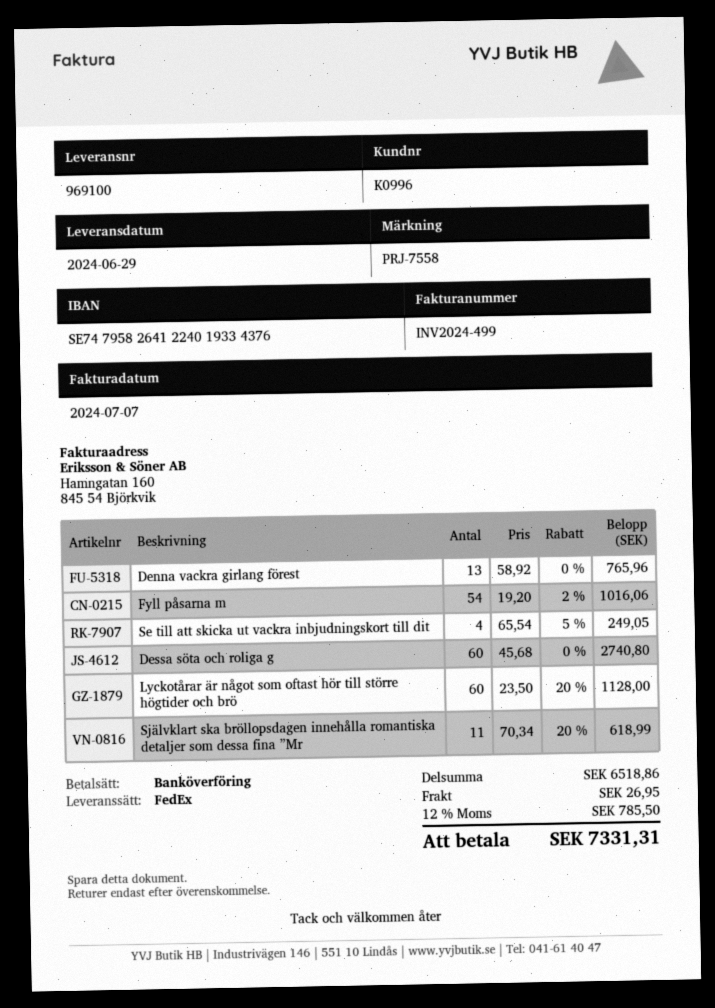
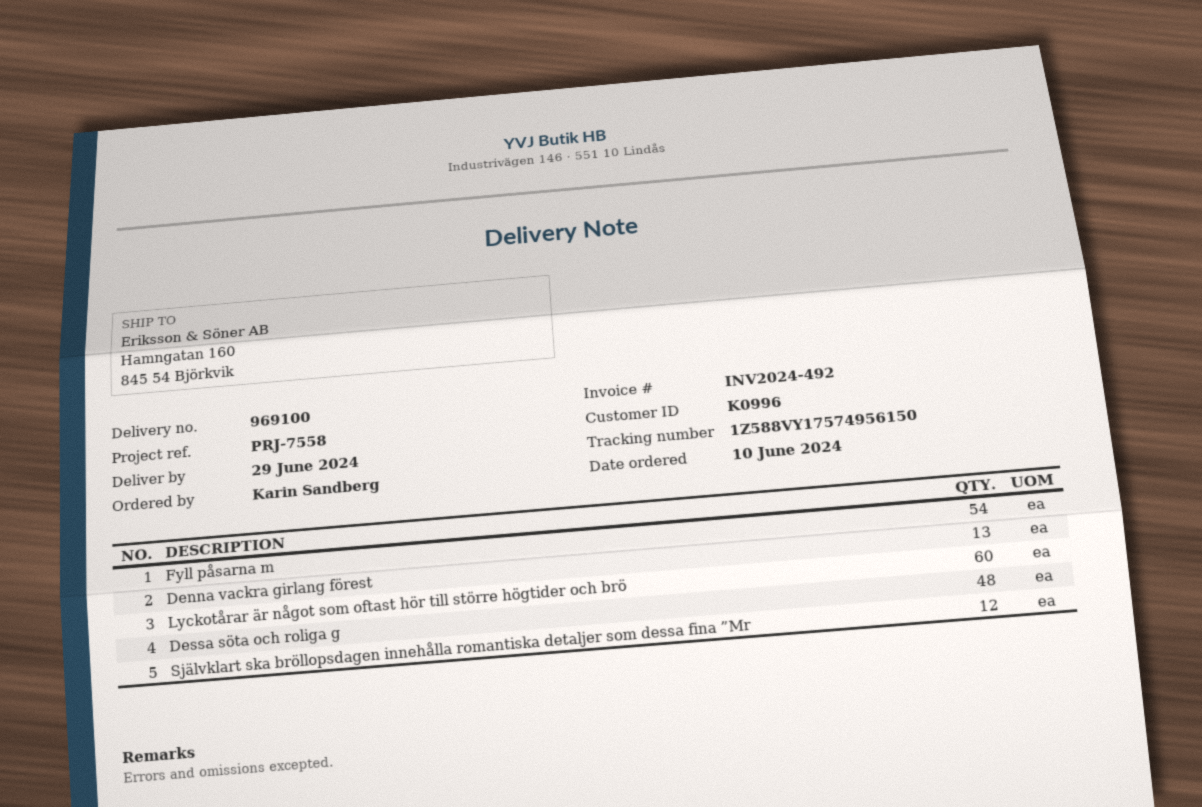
invoice number: INV2024-499 -> INV2024-492
Se till att skicka ut vackra inbjudningskort till dit: 4 -> none
Dessa söta och roliga g: 60 -> 48
Självklart ska bröllopsdagen innehålla romantiska detaljer som dessa fina ”Mr: 11 -> 12

